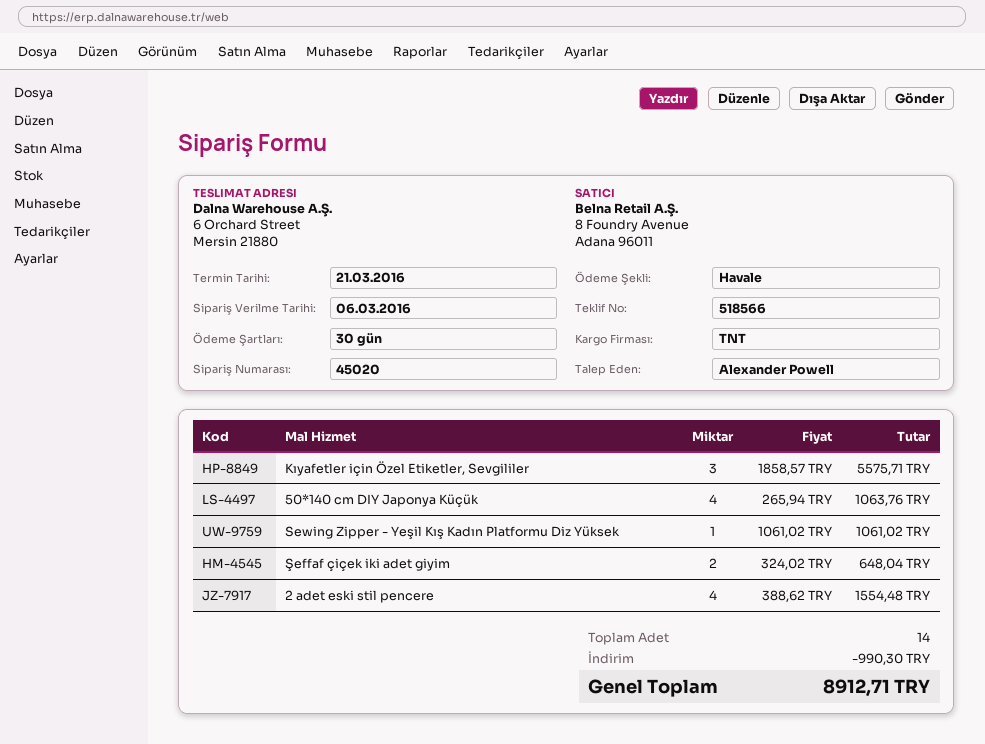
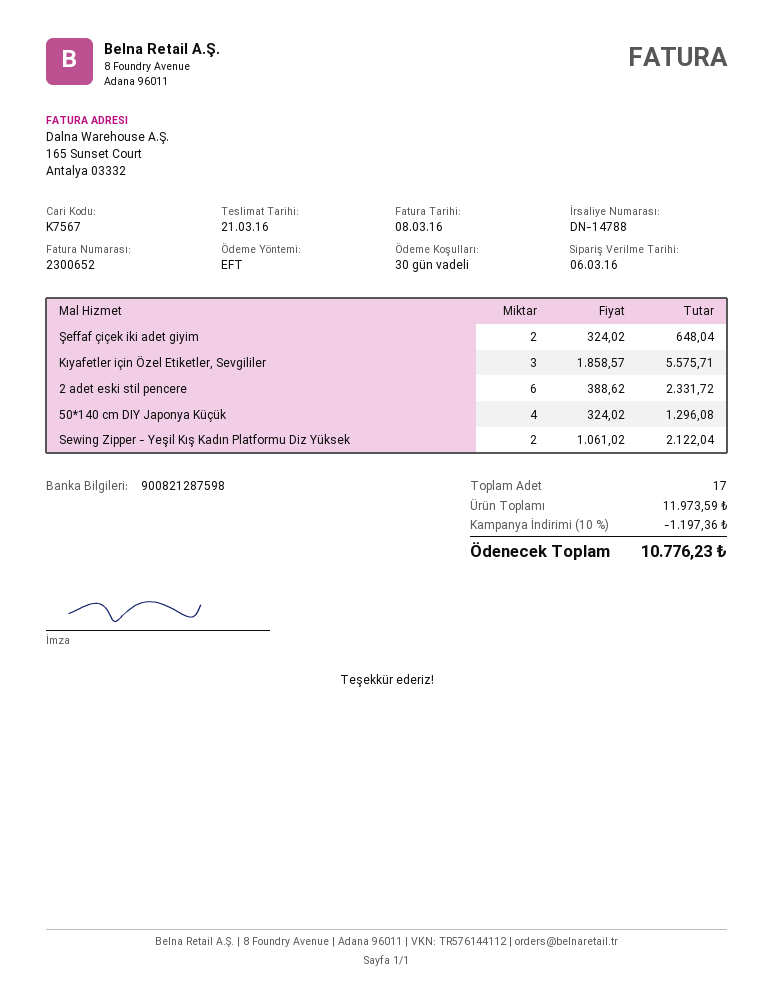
50*140 cm DIY Japonya Küçük: 4 x 265.94 = 1063.76 -> 4 x 324.02 = 1296.08
Sewing Zipper - Yeşil Kış Kadın Platformu Diz Yüksek: 1 x 1061.02 = 1061.02 -> 2 x 1061.02 = 2122.04
2 adet eski stil pencere: 4 x 388.62 = 1554.48 -> 6 x 388.62 = 2331.72
total quantity: 14 -> 17
discount: 990.30 -> 1197.36
total: 8912.71 -> 10776.23

